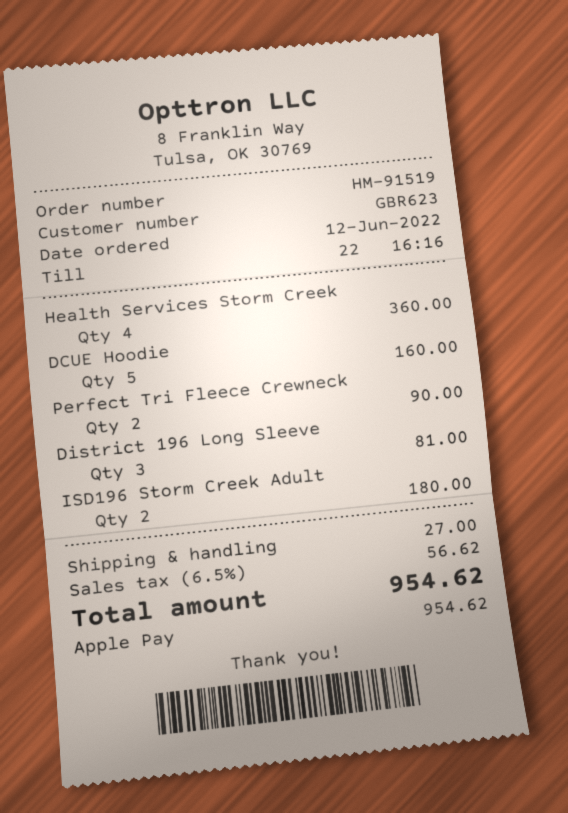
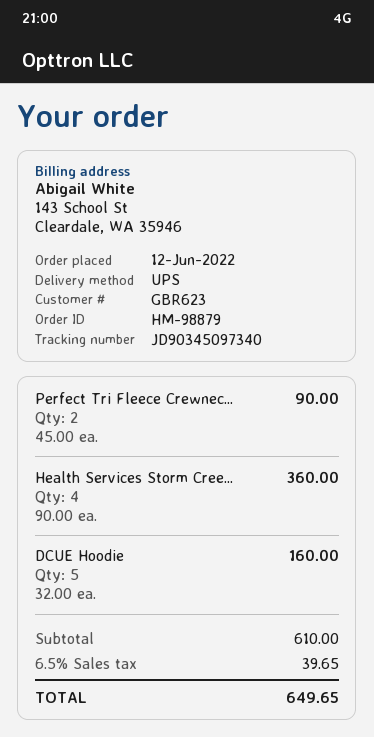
order number: HM-91519 -> HM-98879
District 196 Long Sleeve: 3 for 81.00 -> none
ISD196 Storm Creek Adult: 2 for 180.00 -> none
shipping: 27.00 -> none
tax: 6.5% = 56.62 -> 6.5% = 39.65
total: 954.62 -> 649.65

